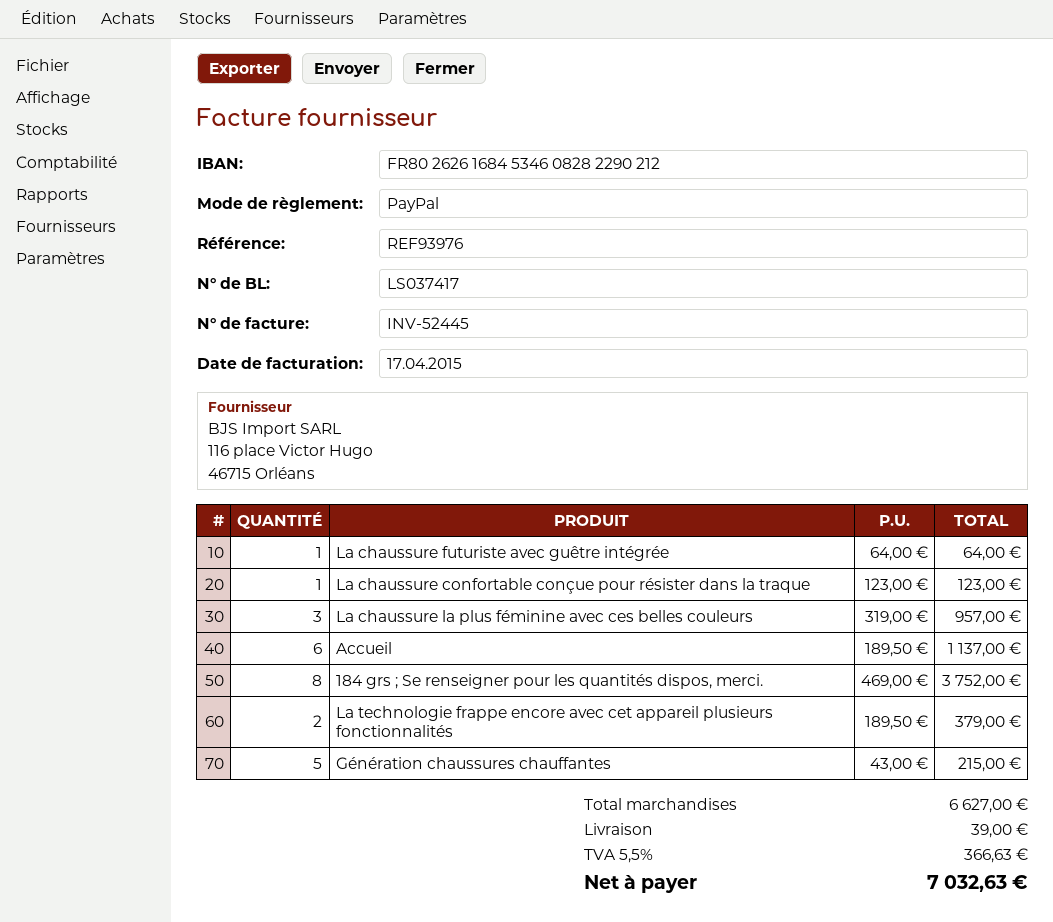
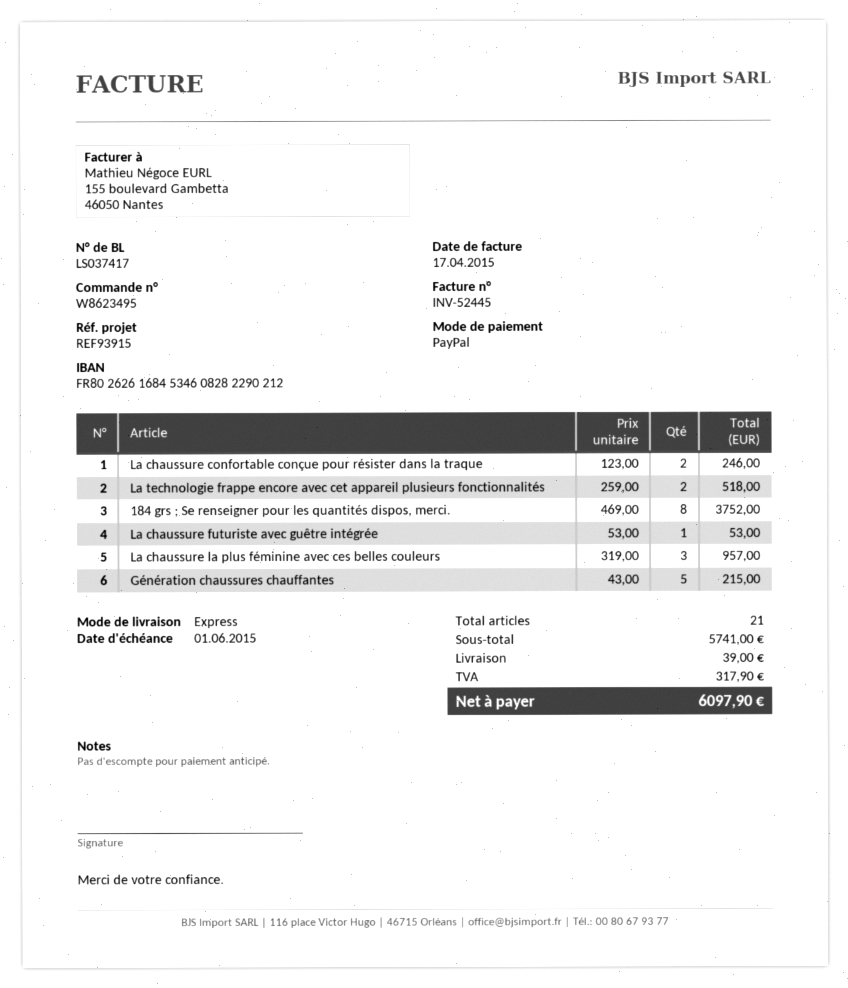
reference: REF93976 -> REF93915
La chaussure futuriste avec guêtre intégrée: 1 x 64.00 = 64.00 -> 1 x 53.00 = 53.00
La chaussure confortable conçue pour résister dans la traque: 1 x 123.00 = 123.00 -> 2 x 123.00 = 246.00
Accueil: 6 x 189.50 = 1137.00 -> none
La technologie frappe encore avec cet appareil plusieurs fonctionnalités: 2 x 189.50 = 379.00 -> 2 x 259.00 = 518.00
subtotal: 6627.00 -> 5741.00
tax: 366.63 -> 317.90
total: 7032.63 -> 6097.90

